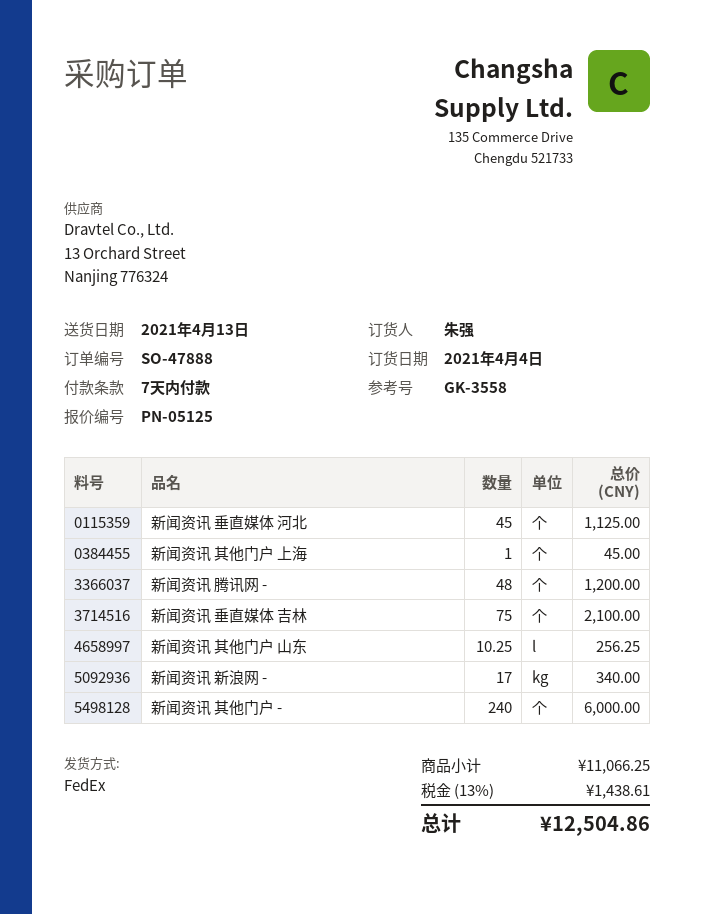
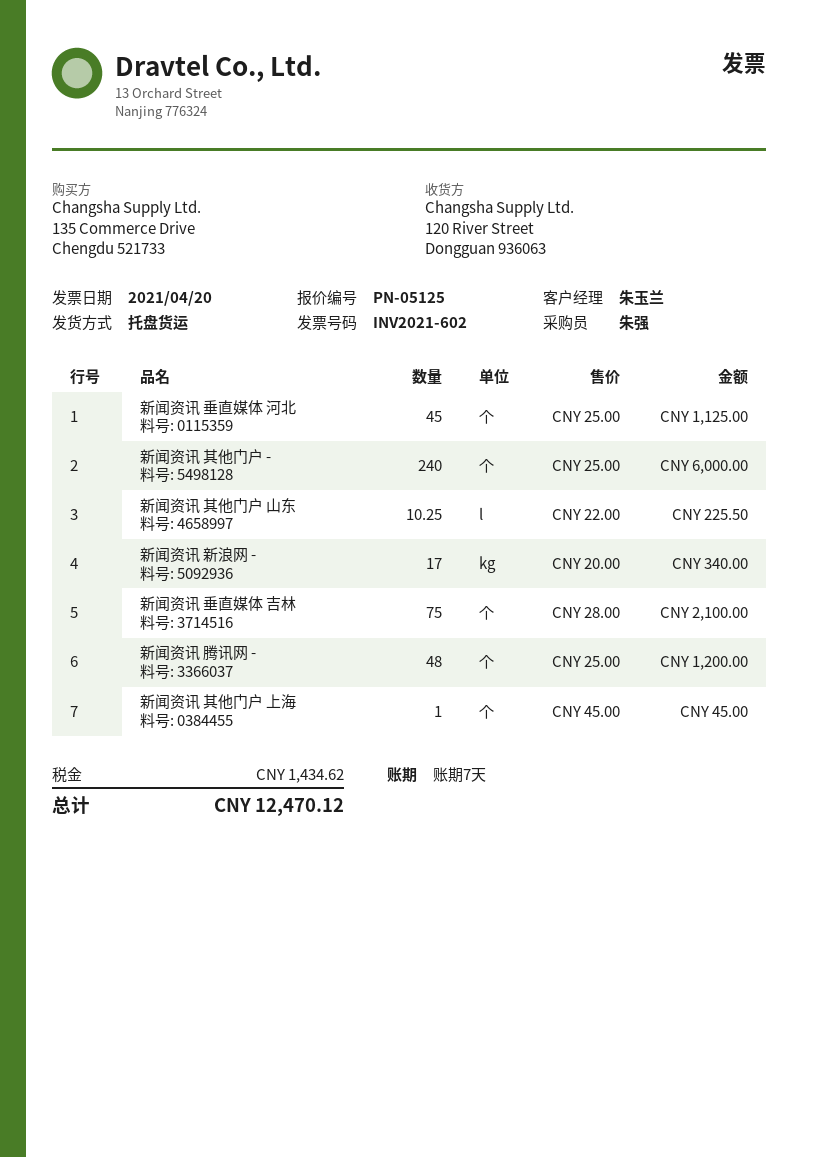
shipping method: FedEx -> pallet freight
新闻资讯 其他门户 山东: 10.25 for 256.25 -> 10.25 for 225.50
tax: 1438.61 -> 1434.62
total: 12504.86 -> 12470.12

